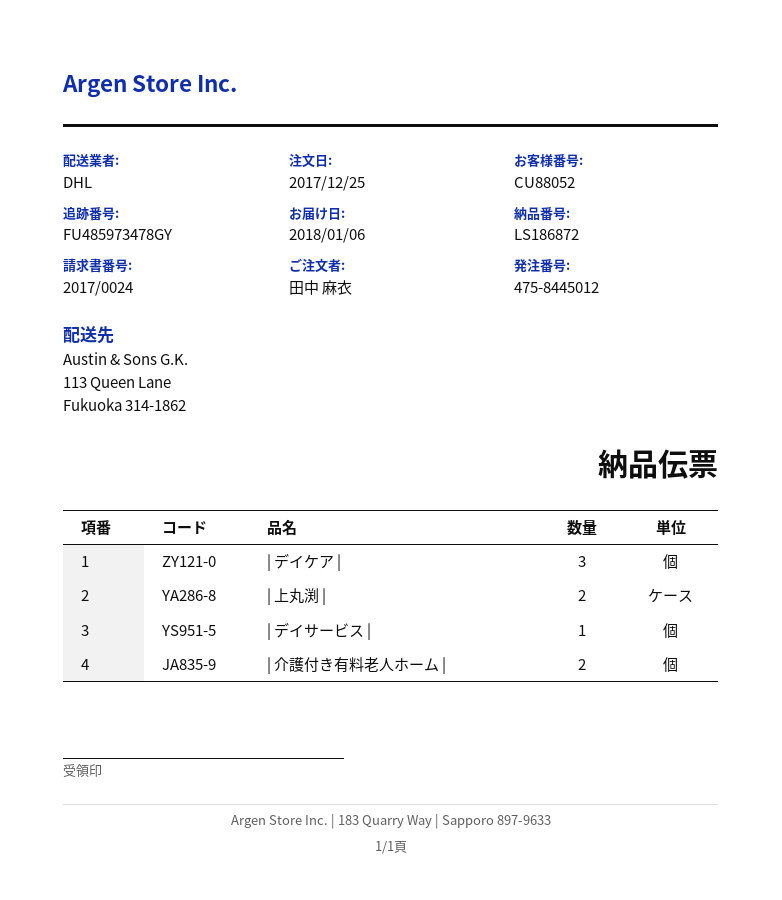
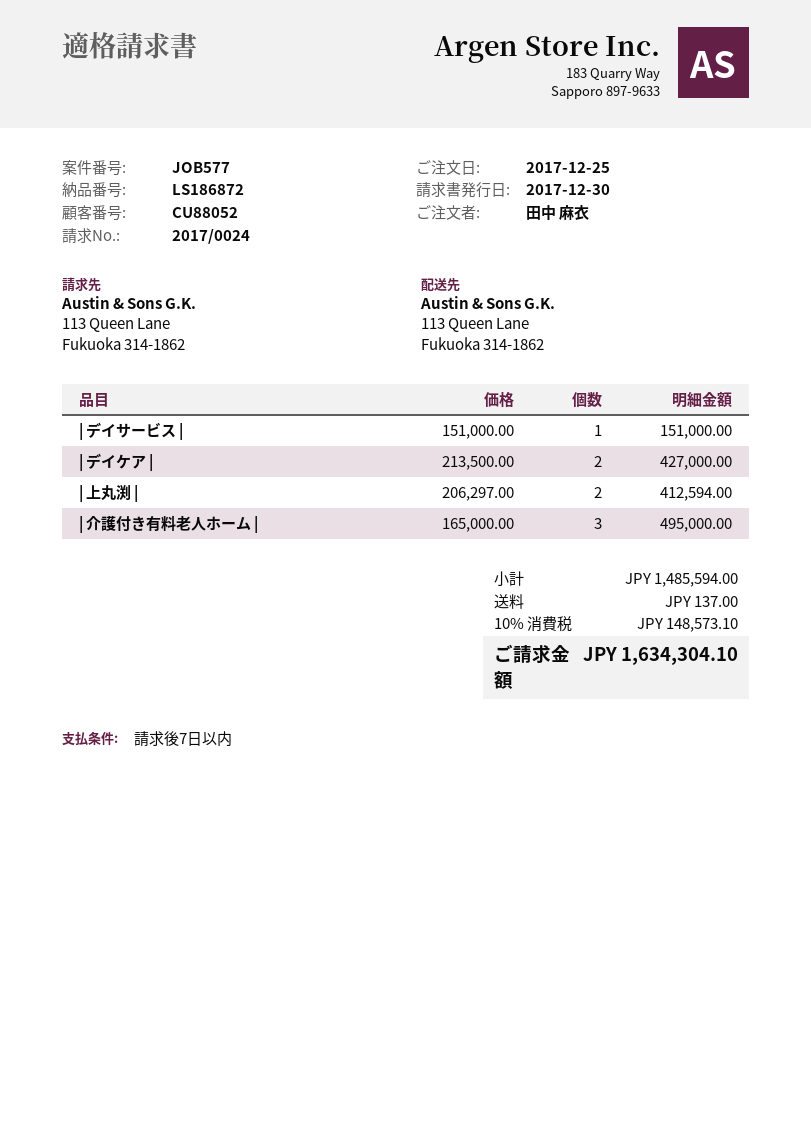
| デイケア |: 3 -> 2
| 介護付き有料老人ホーム |: 2 -> 3

